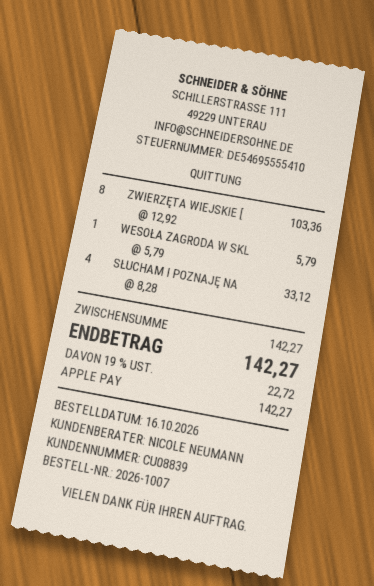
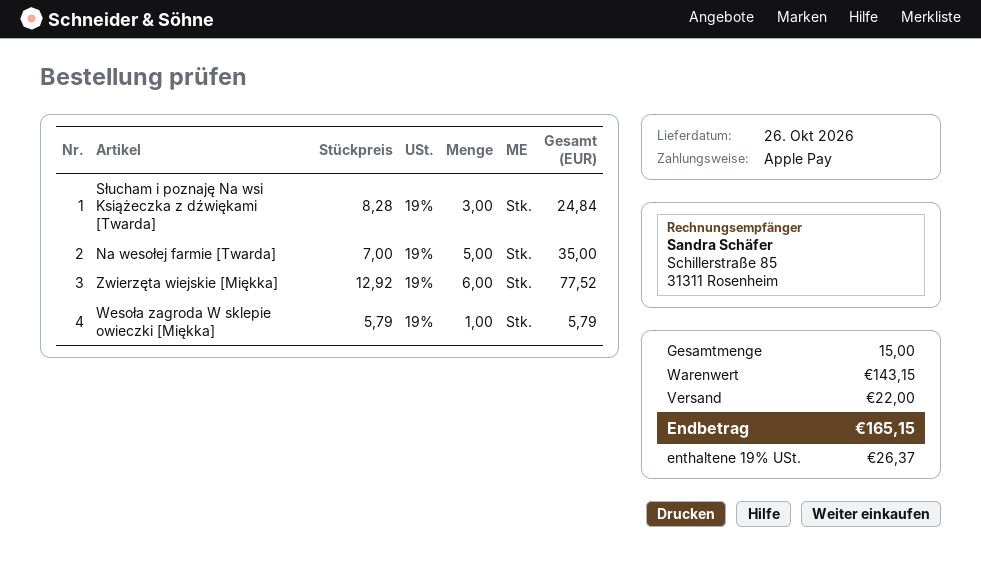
ZWIERZĘTA WIEJSKIE [: 8 x 12.92 = 103.36 -> 6 x 12.92 = 77.52
SŁUCHAM I POZNAJĘ NA: 4 x 8.28 = 33.12 -> 3 x 8.28 = 24.84
Na wesołej farmie [Twarda]: none -> 5 x 7.00 = 35.00
subtotal: 142.27 -> 143.15
shipping: none -> 22.00
tax: 19% = 22.72 -> 19% = 26.37
total: 142.27 -> 165.15

